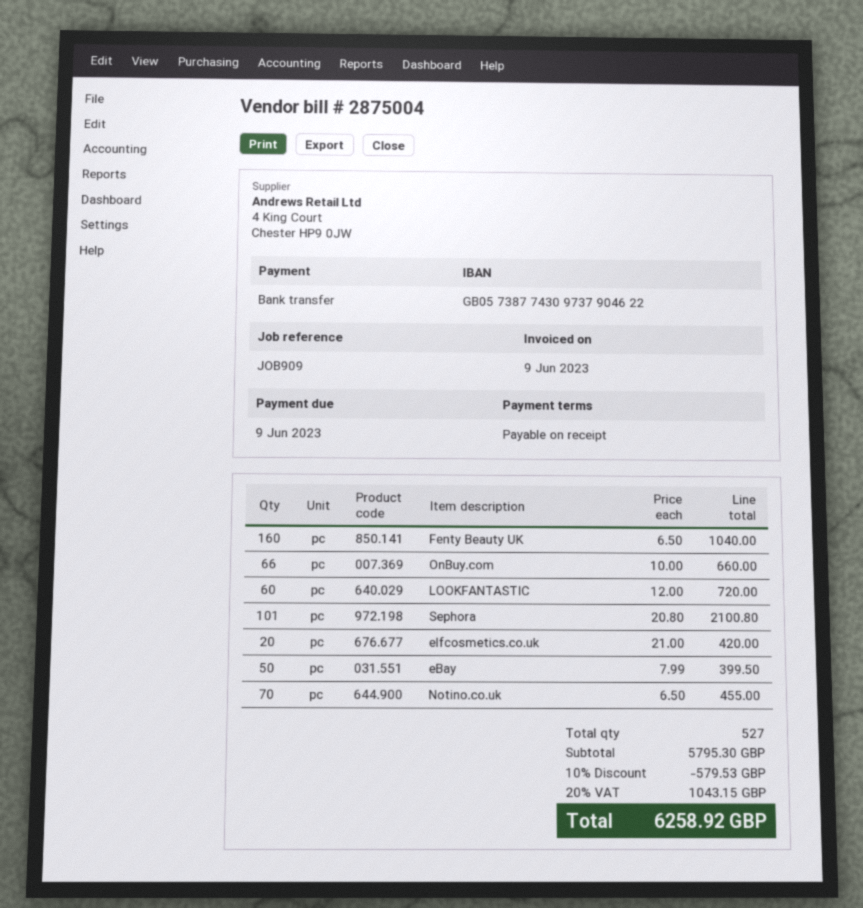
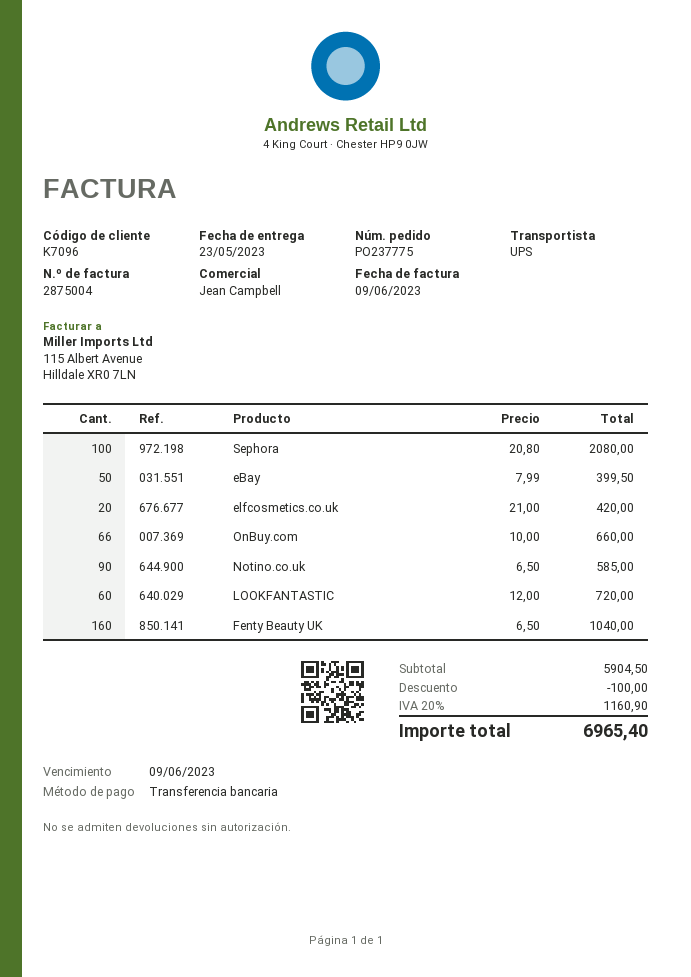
Sephora: 101 x 20.80 = 2100.80 -> 100 x 20.80 = 2080.00
Notino.co.uk: 70 x 6.50 = 455.00 -> 90 x 6.50 = 585.00
subtotal: 5795.30 -> 5904.50
discount: 579.53 -> 100.00
tax: 20% = 1043.15 -> 20% = 1160.90
total: 6258.92 -> 6965.40

